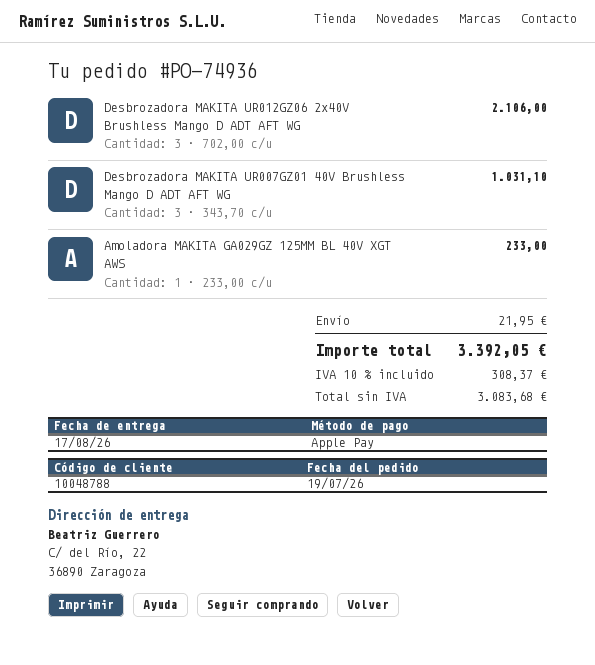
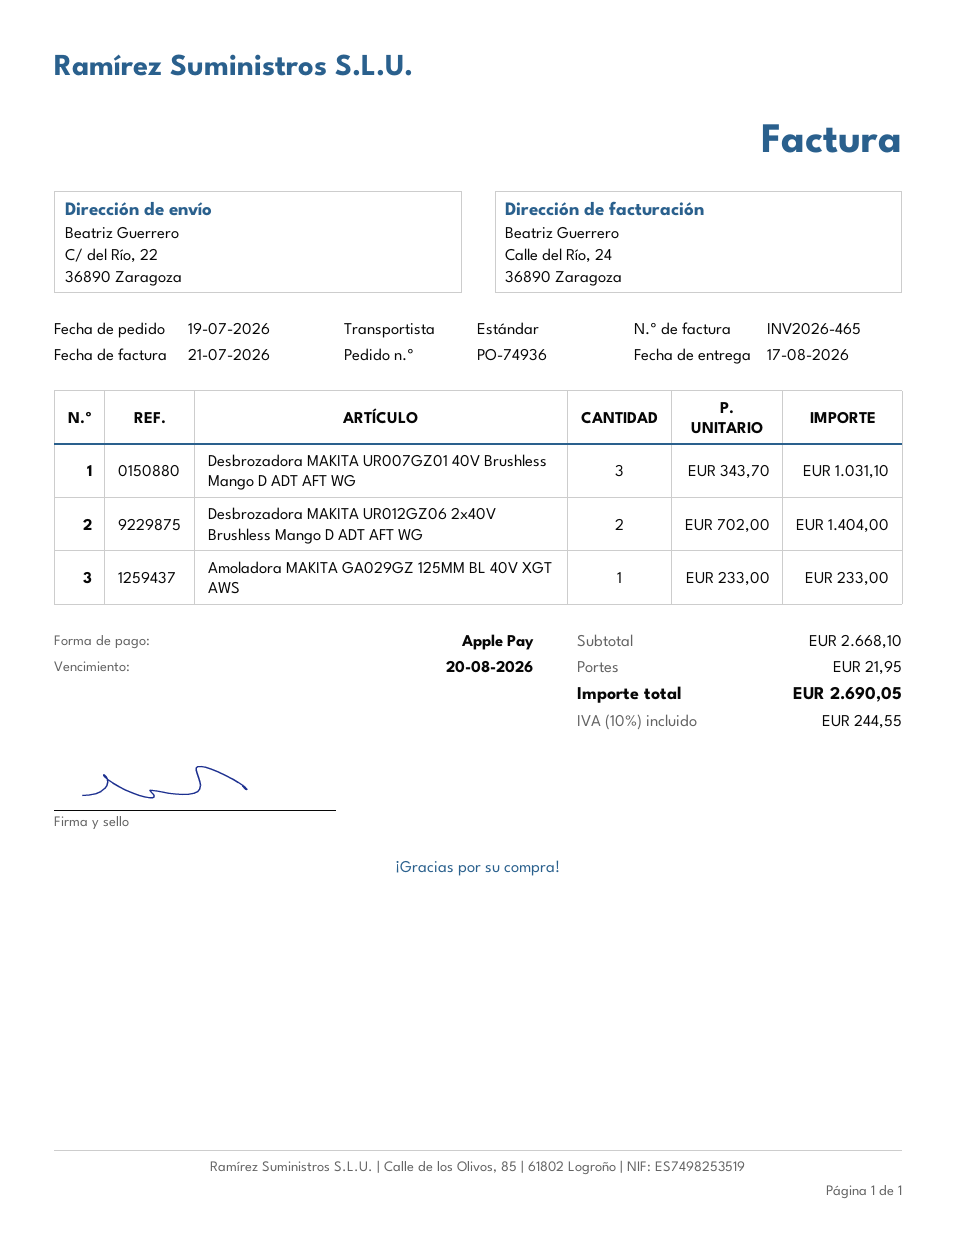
Desbrozadora MAKITA UR012GZ06 2x40V Brushless Mango D ADT AFT WG: 3 x 702.00 = 2106.00 -> 2 x 702.00 = 1404.00
tax: 10% = 308.37 -> 10% = 244.55
total: 3392.05 -> 2690.05

